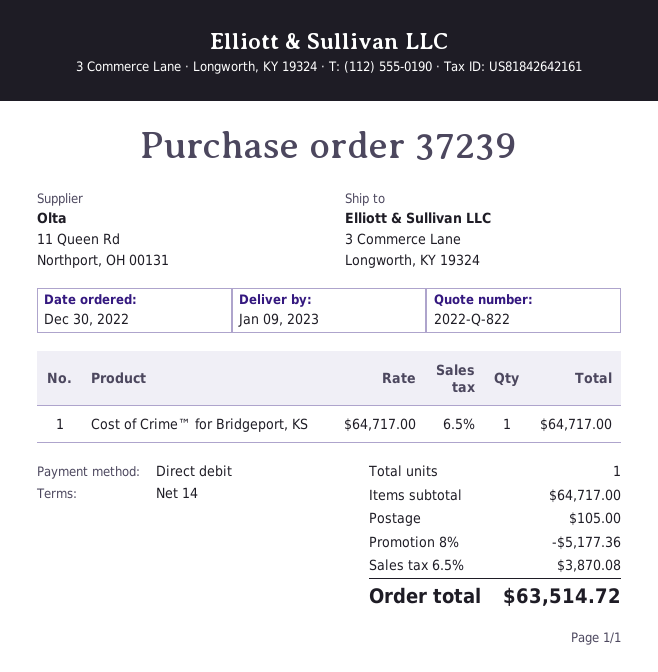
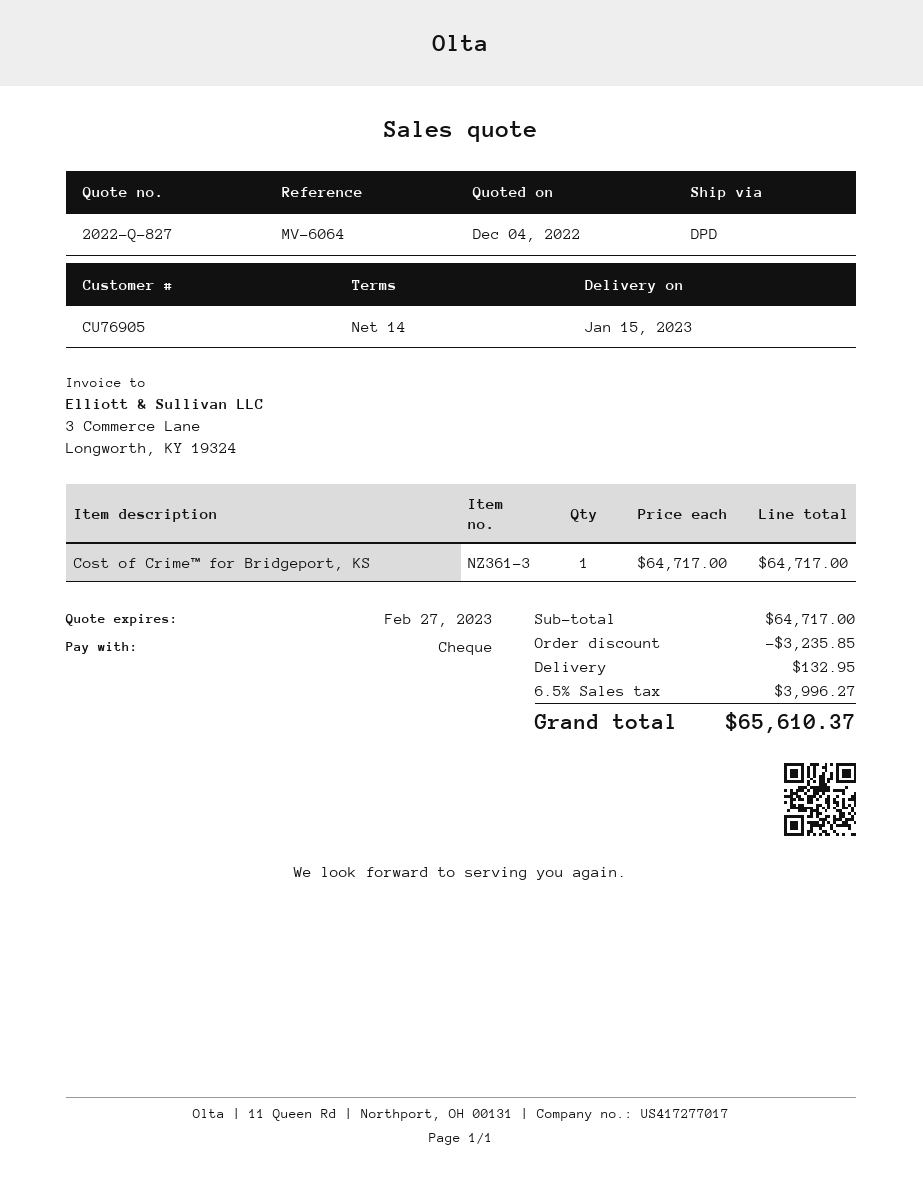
quote number: 2022-Q-822 -> 2022-Q-827
delivery date: 2023-01-09 -> 2023-01-15
payment method: direct debit -> cheque
discount: 5177.36 -> 3235.85
shipping: 105.00 -> 132.95
tax: 6.5% = 3870.08 -> 6.5% = 3996.27
total: 63514.72 -> 65610.37

